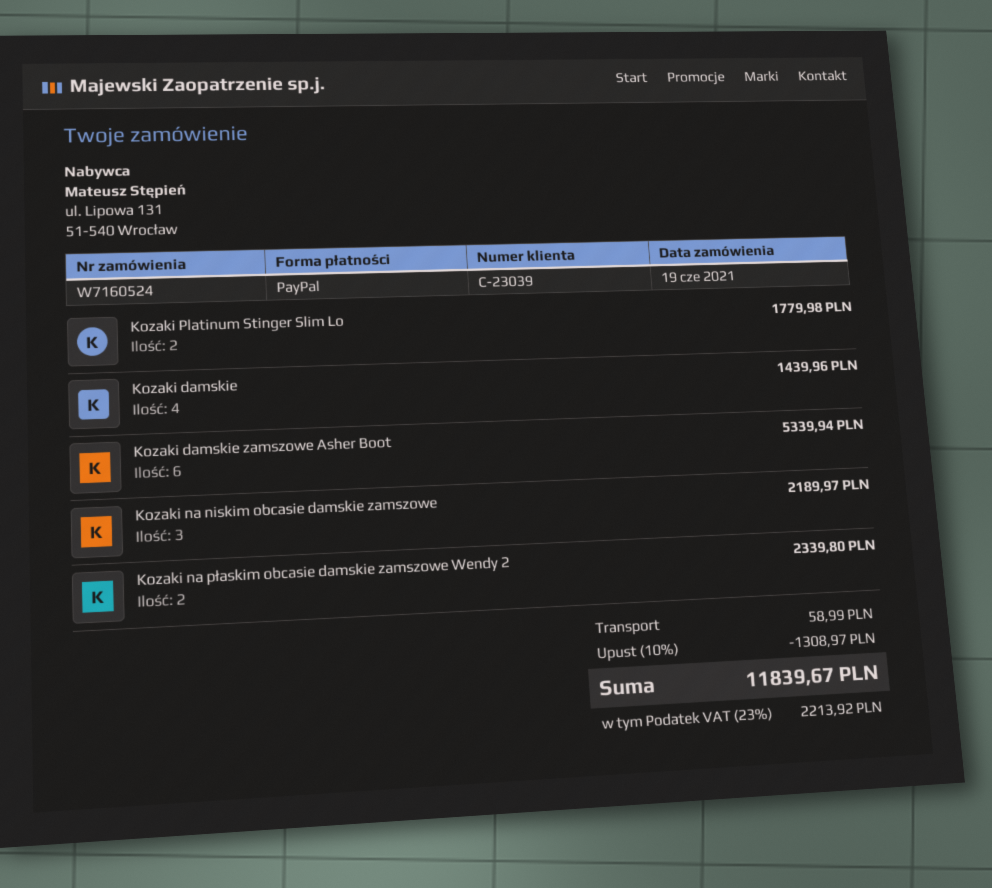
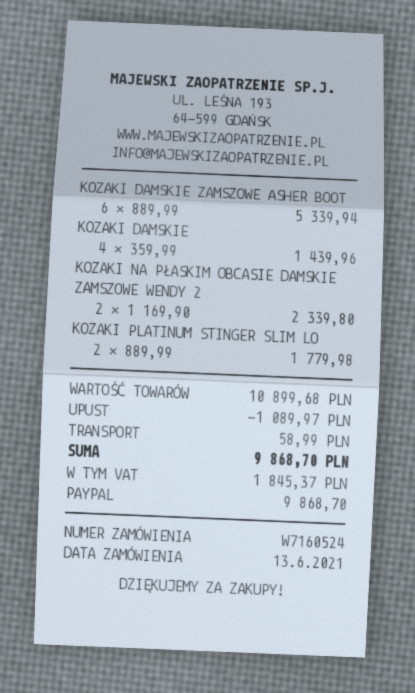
order date: 2021-06-19 -> 2021-06-13
Kozaki na niskim obcasie damskie zamszowe: 3 for 2189.97 -> none
discount: 1308.97 -> 1089.97
tax: 2213.92 -> 1845.37
total: 11839.67 -> 9868.70

